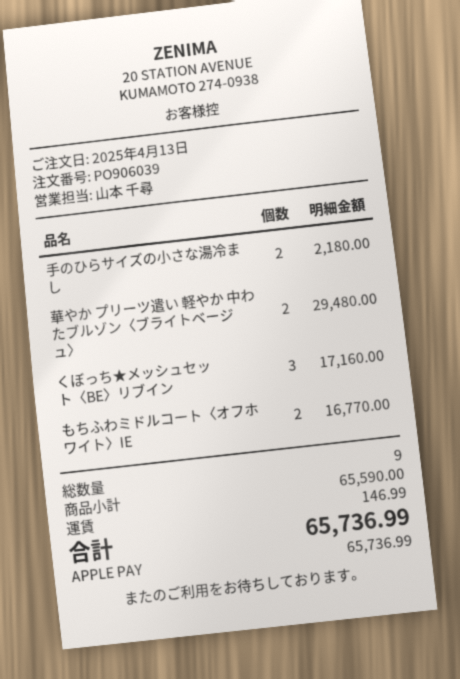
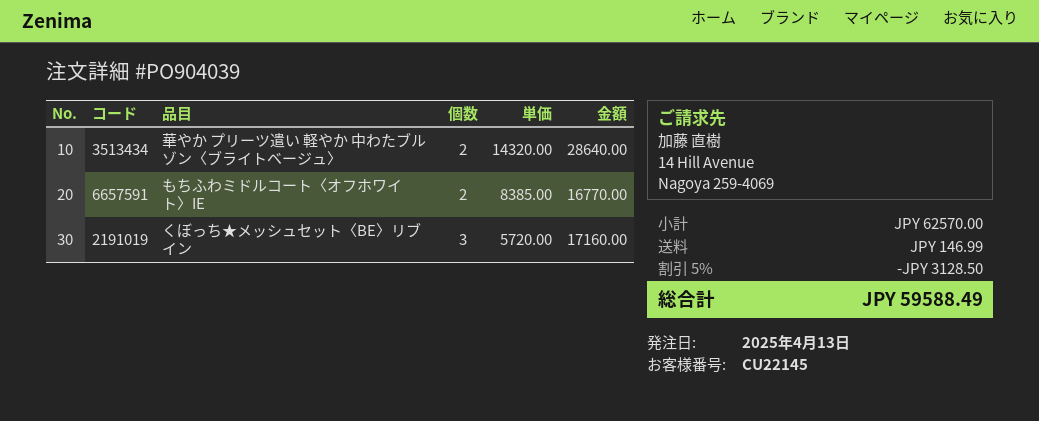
order number: PO906039 -> PO904039
手のひらサイズの小さな湯冷まし: 2 for 2180.00 -> none
華やか プリーツ遣い 軽やか 中わたブルゾン〈ブライトベージュ〉: 2 for 29480.00 -> 2 for 28640.00
subtotal: 65590.00 -> 62570.00
discount: none -> 5% = 3128.50
total: 65736.99 -> 59588.49

